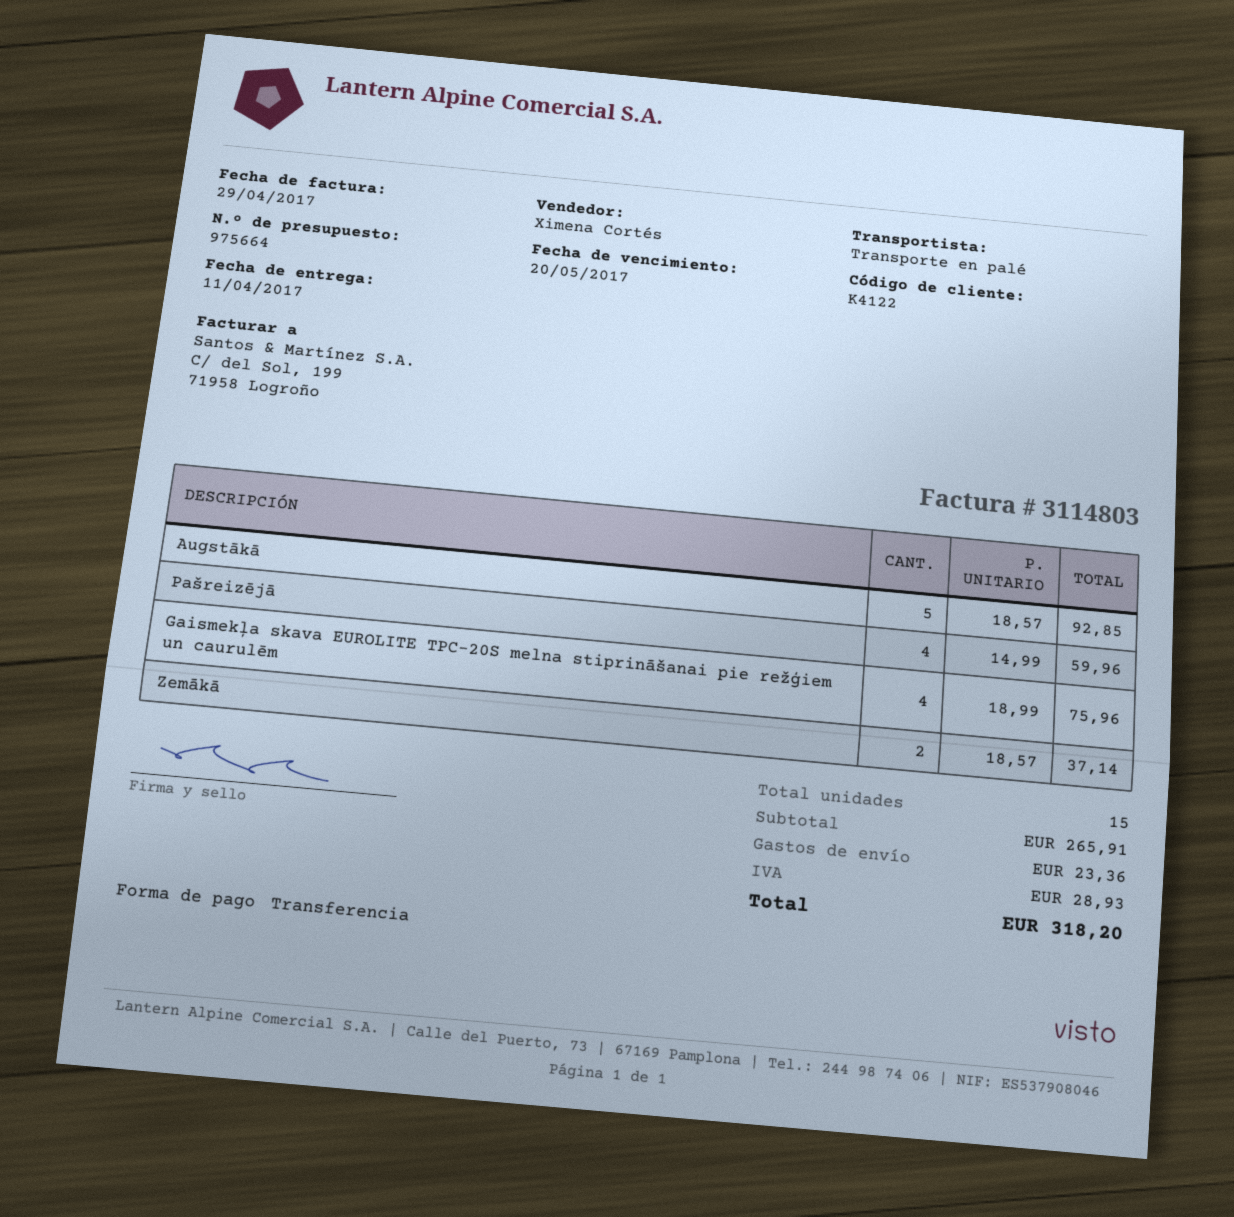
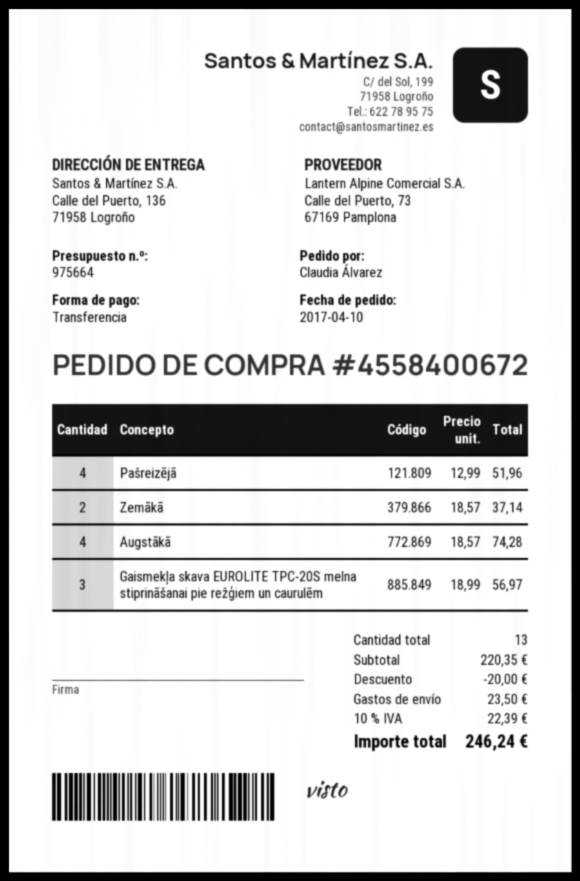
Augstākā: 5 x 18.57 = 92.85 -> 4 x 18.57 = 74.28
Pašreizējā: 4 x 14.99 = 59.96 -> 4 x 12.99 = 51.96
Gaismekļa skava EUROLITE TPC-20S melna stiprināšanai pie režģiem un caurulēm: 4 x 18.99 = 75.96 -> 3 x 18.99 = 56.97
total quantity: 15 -> 13
subtotal: 265.91 -> 220.35
discount: none -> 20.00
shipping: 23.36 -> 23.50
tax: 28.93 -> 22.39
total: 318.20 -> 246.24

